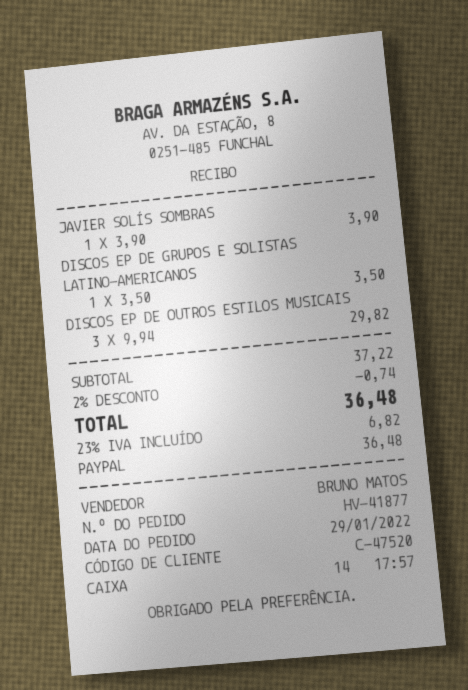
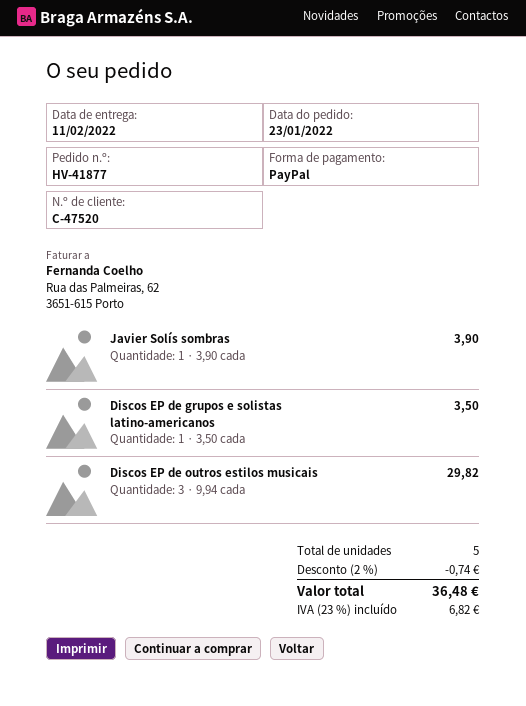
order date: 2022-01-29 -> 2022-01-23

